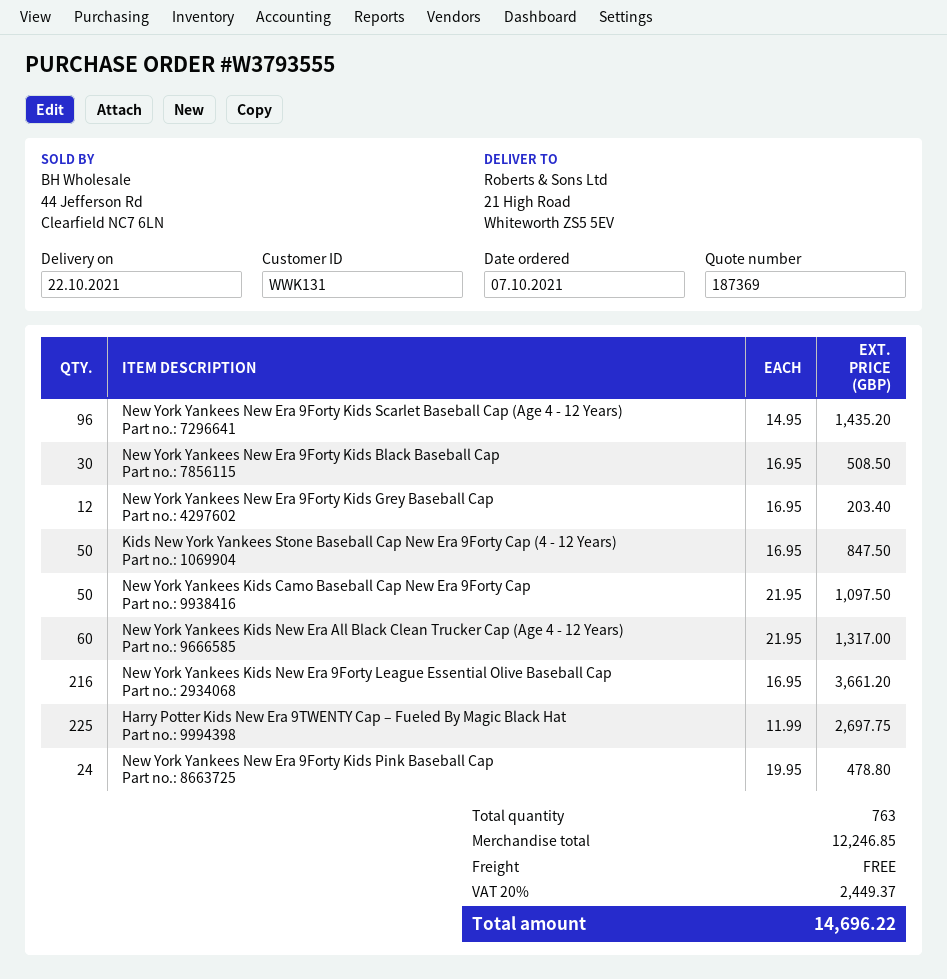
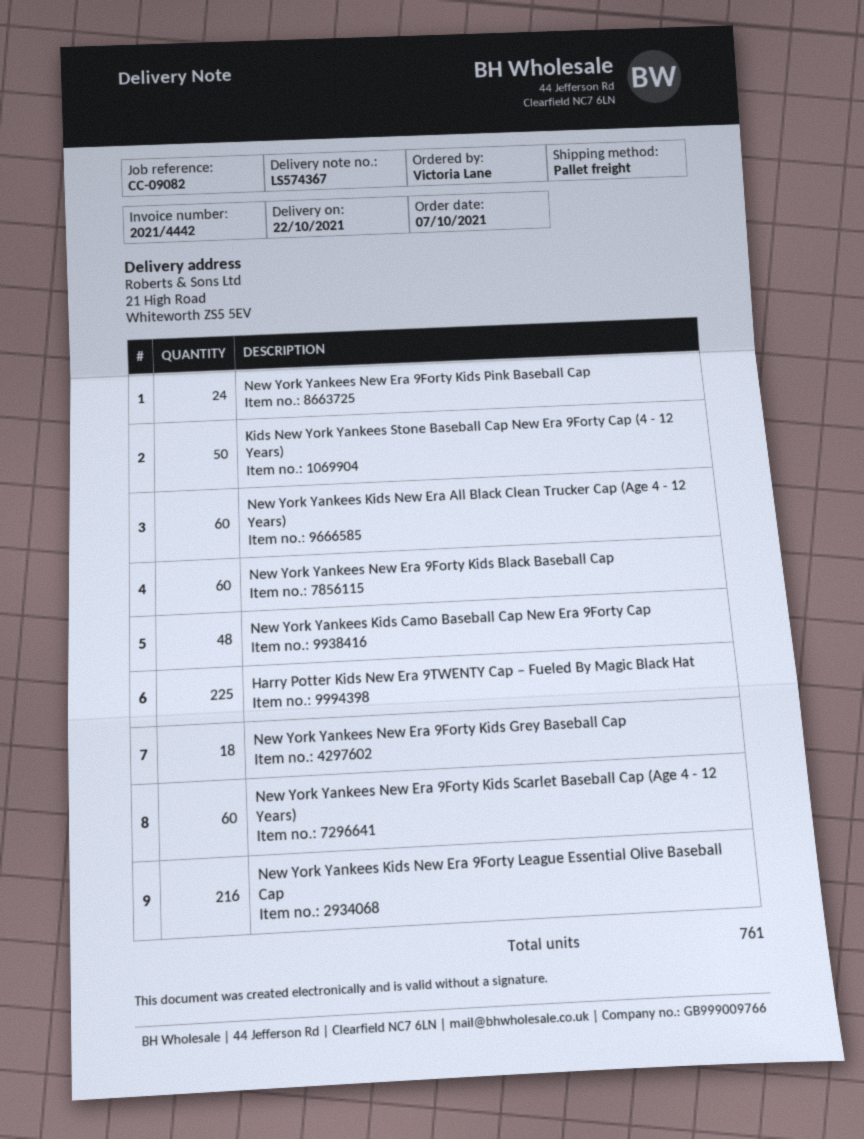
New York Yankees New Era 9Forty Kids Scarlet Baseball Cap (Age 4 - 12 Years): 96 -> 60
New York Yankees New Era 9Forty Kids Black Baseball Cap: 30 -> 60
New York Yankees New Era 9Forty Kids Grey Baseball Cap: 12 -> 18
New York Yankees Kids Camo Baseball Cap New Era 9Forty Cap: 50 -> 48
total quantity: 763 -> 761

